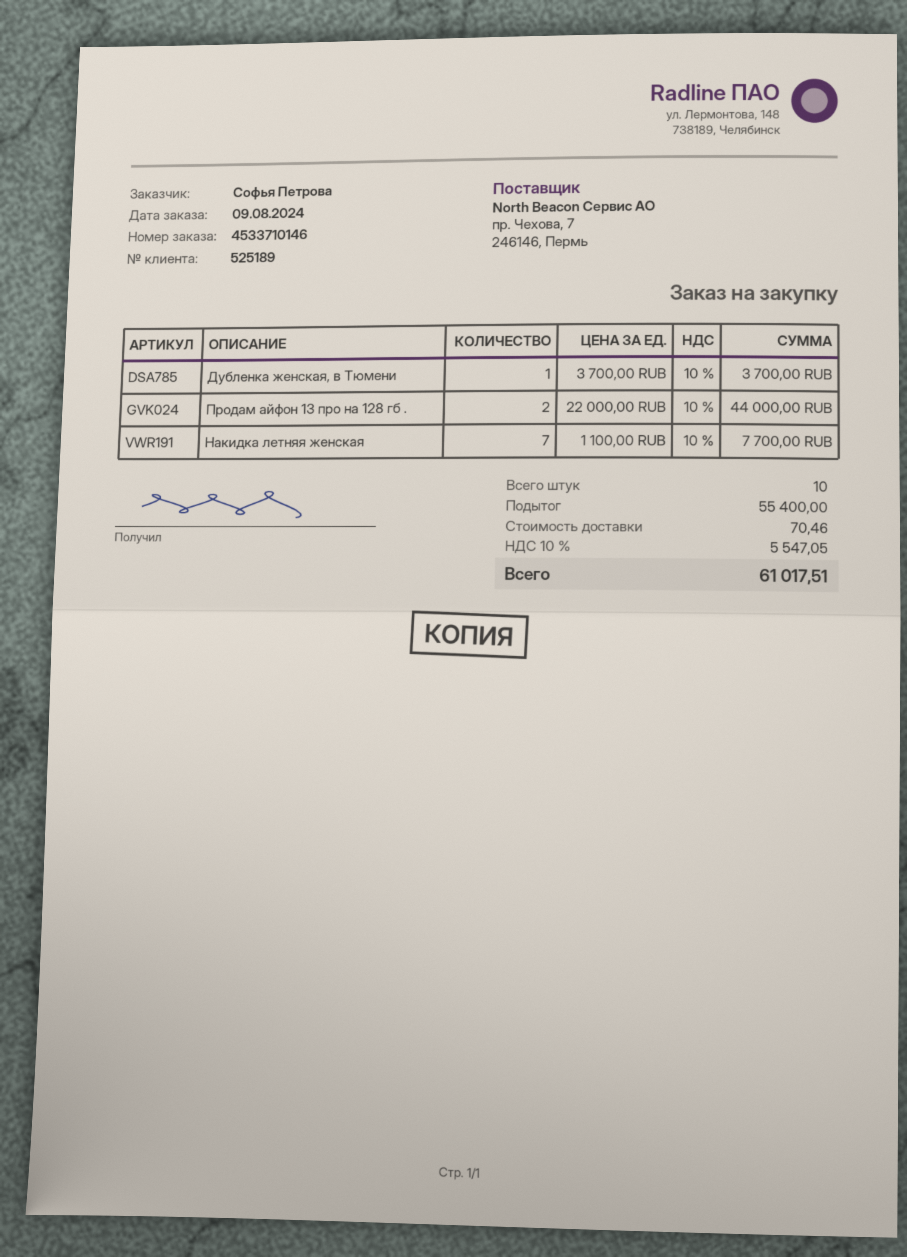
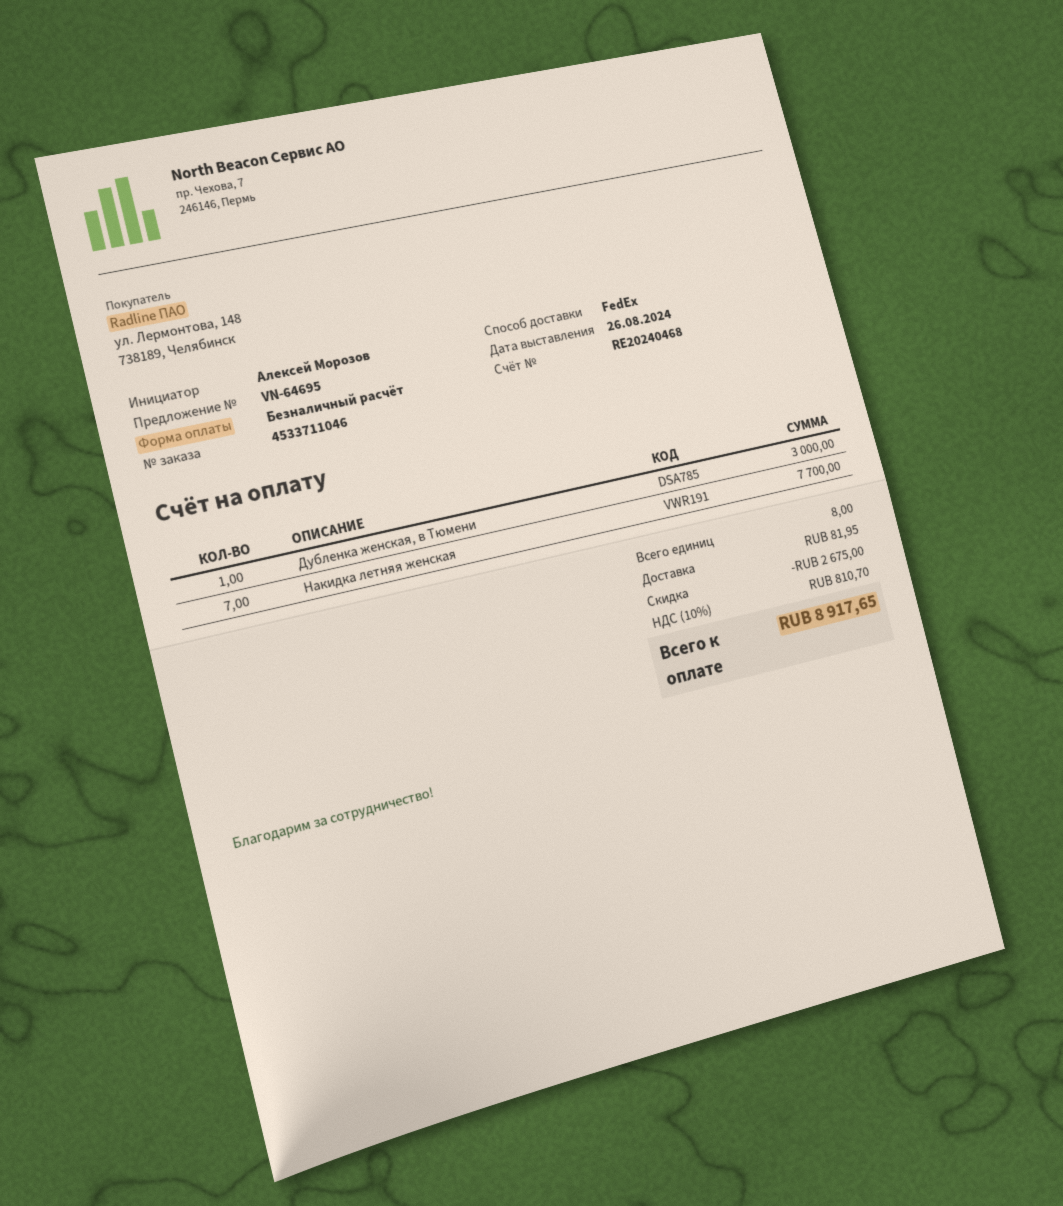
order number: 4533710146 -> 4533711046
ordered by: Софья Петрова -> Алексей Морозов
Дубленка женская, в Тюмени: 1 for 3700.00 -> 1 for 3000.00
Продам айфон 13 про на 128 гб .: 2 for 44000.00 -> none
total quantity: 10 -> 8
discount: none -> 2675.00
shipping: 70.46 -> 81.95
tax: 10% = 5547.05 -> 10% = 810.70
total: 61017.51 -> 8917.65

